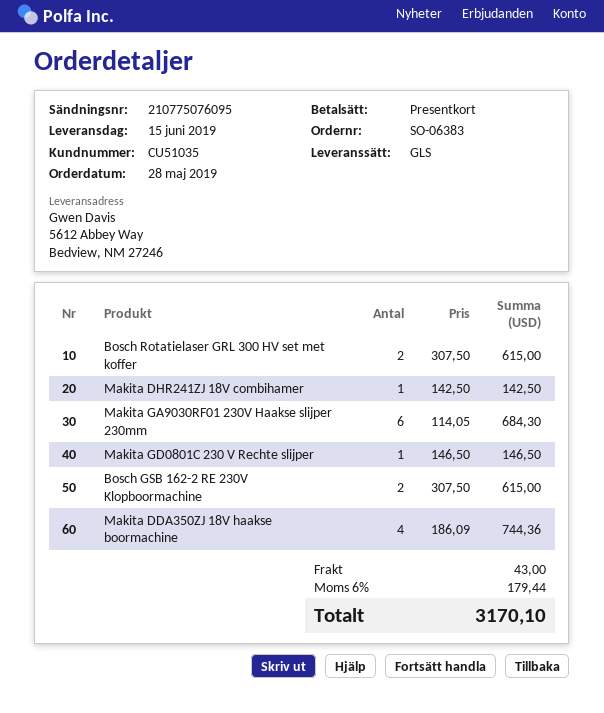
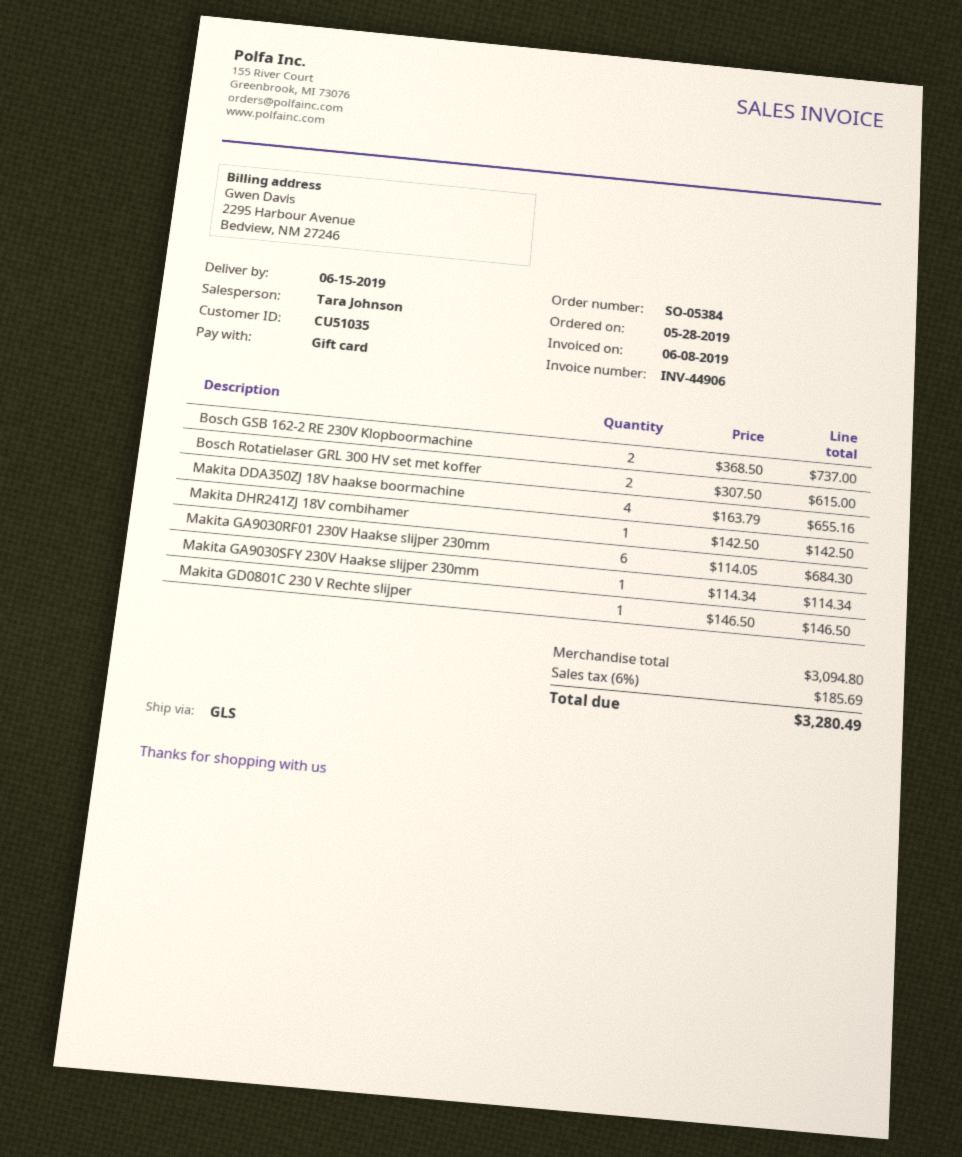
order number: SO-06383 -> SO-05384
Bosch GSB 162-2 RE 230V Klopboormachine: 2 x 307.50 = 615.00 -> 2 x 368.50 = 737.00
Makita DDA350ZJ 18V haakse boormachine: 4 x 186.09 = 744.36 -> 4 x 163.79 = 655.16
Makita GA9030SFY 230V Haakse slijper 230mm: none -> 1 x 114.34 = 114.34
shipping: 43.00 -> none
tax: 6% = 179.44 -> 6% = 185.69
total: 3170.10 -> 3280.49

